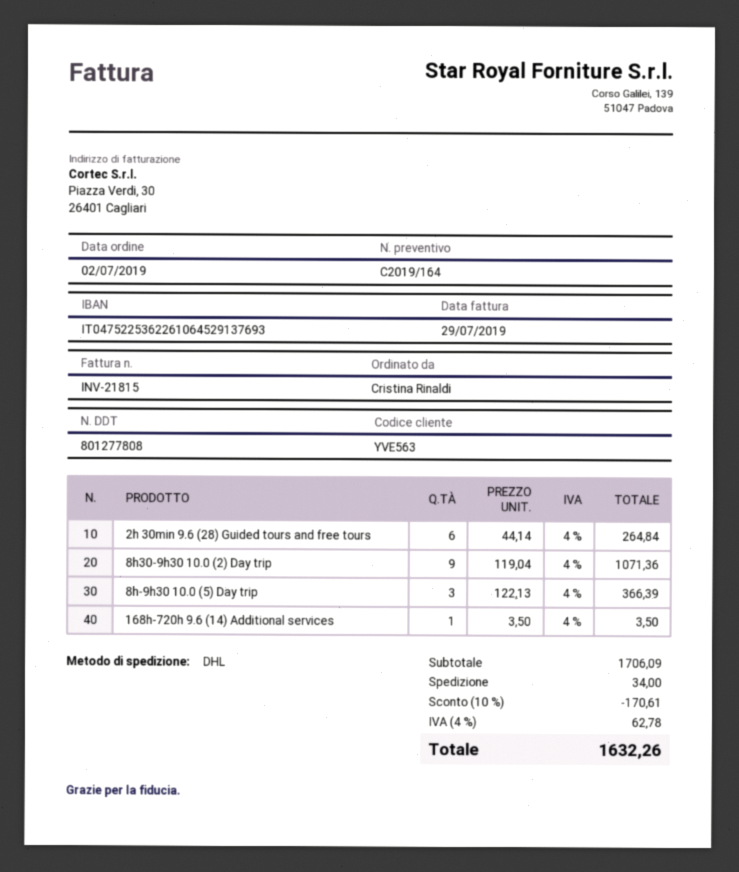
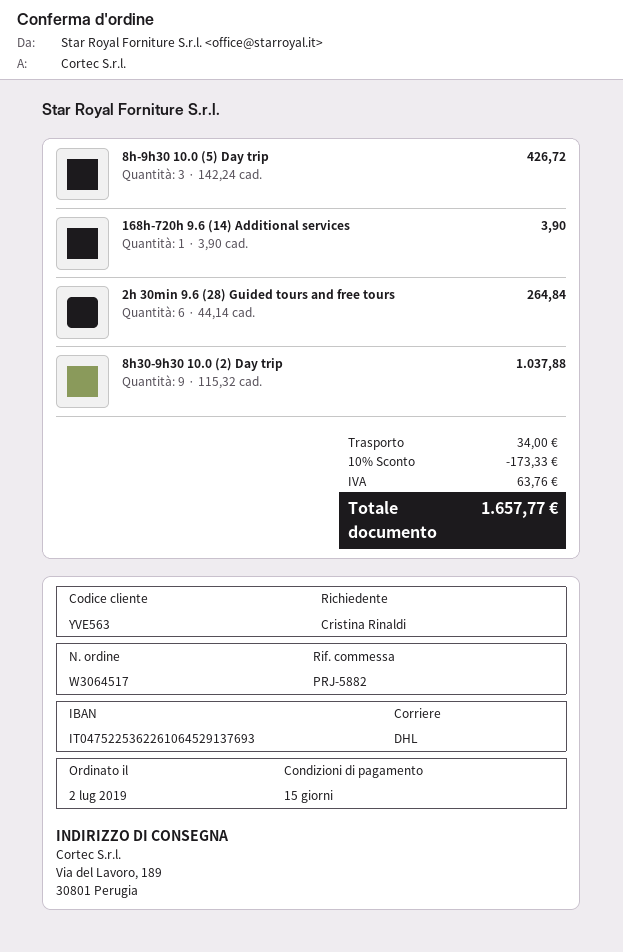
8h30-9h30 10.0 (2) Day trip: 9 x 119.04 = 1071.36 -> 9 x 115.32 = 1037.88
8h-9h30 10.0 (5) Day trip: 3 x 122.13 = 366.39 -> 3 x 142.24 = 426.72
168h-720h 9.6 (14) Additional services: 1 x 3.50 = 3.50 -> 1 x 3.90 = 3.90
discount: 10% = 170.61 -> 10% = 173.33
tax: 62.78 -> 63.76
total: 1632.26 -> 1657.77

